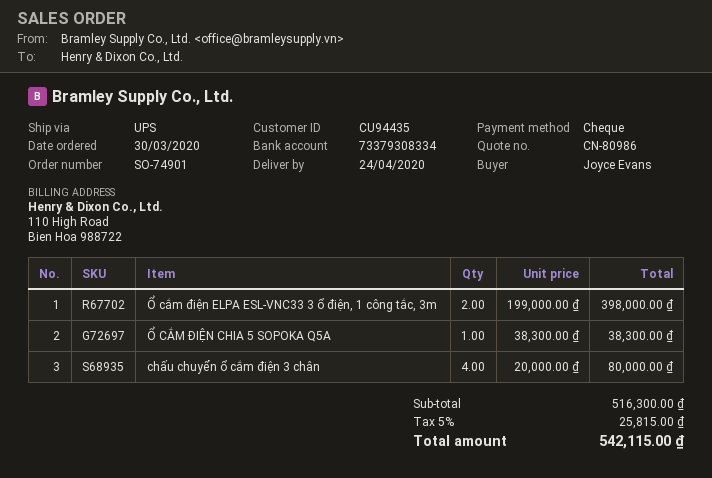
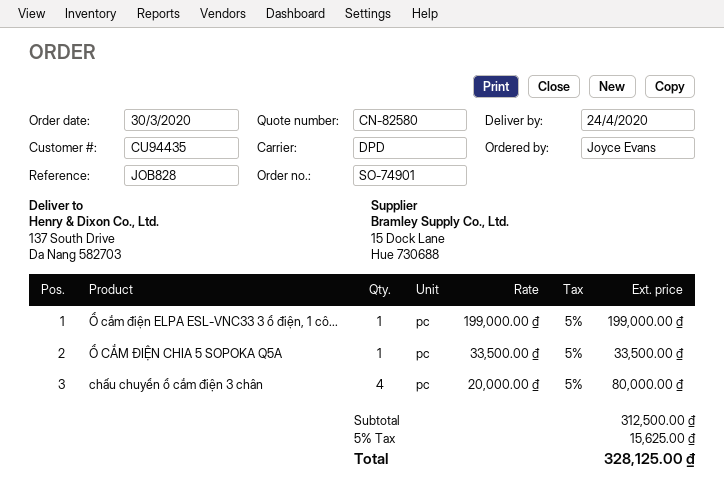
quote number: CN-80986 -> CN-82580
shipping method: UPS -> DPD
Ổ cắm điện ELPA ESL-VNC33 3 ổ điện, 1 công tắc, 3m: 2 x 199000.00 = 398000.00 -> 1 x 199000.00 = 199000.00
Ổ CẮM ĐIỆN CHIA 5 SOPOKA Q5A: 1 x 38300.00 = 38300.00 -> 1 x 33500.00 = 33500.00
subtotal: 516300.00 -> 312500.00
tax: 5% = 25815.00 -> 5% = 15625.00
total: 542115.00 -> 328125.00

